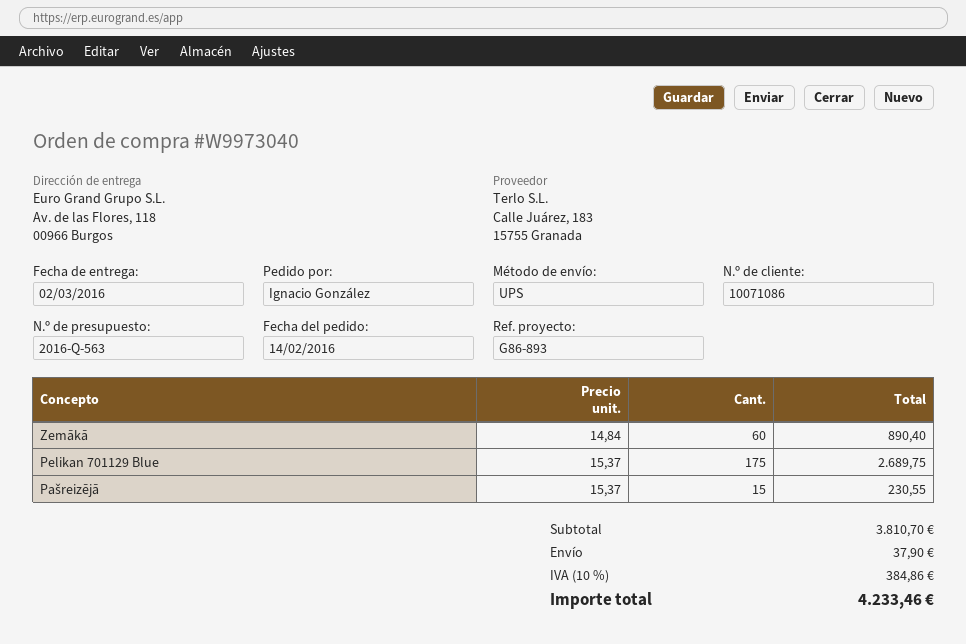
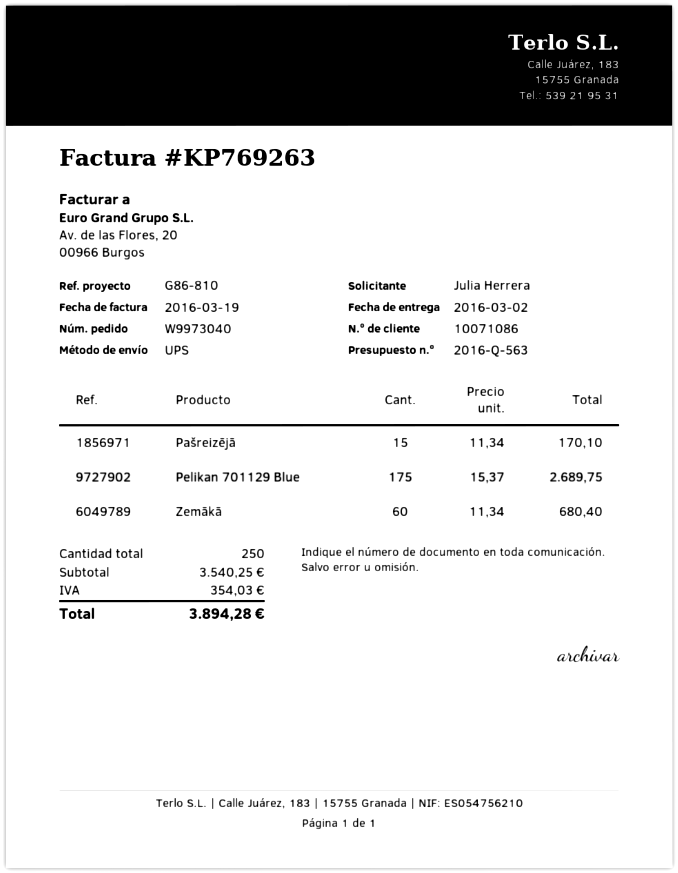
reference: G86-893 -> G86-810
ordered by: Ignacio González -> Julia Herrera
Zemākā: 60 x 14.84 = 890.40 -> 60 x 11.34 = 680.40
Pašreizējā: 15 x 15.37 = 230.55 -> 15 x 11.34 = 170.10
subtotal: 3810.70 -> 3540.25
shipping: 37.90 -> none
tax: 384.86 -> 354.03
total: 4233.46 -> 3894.28

